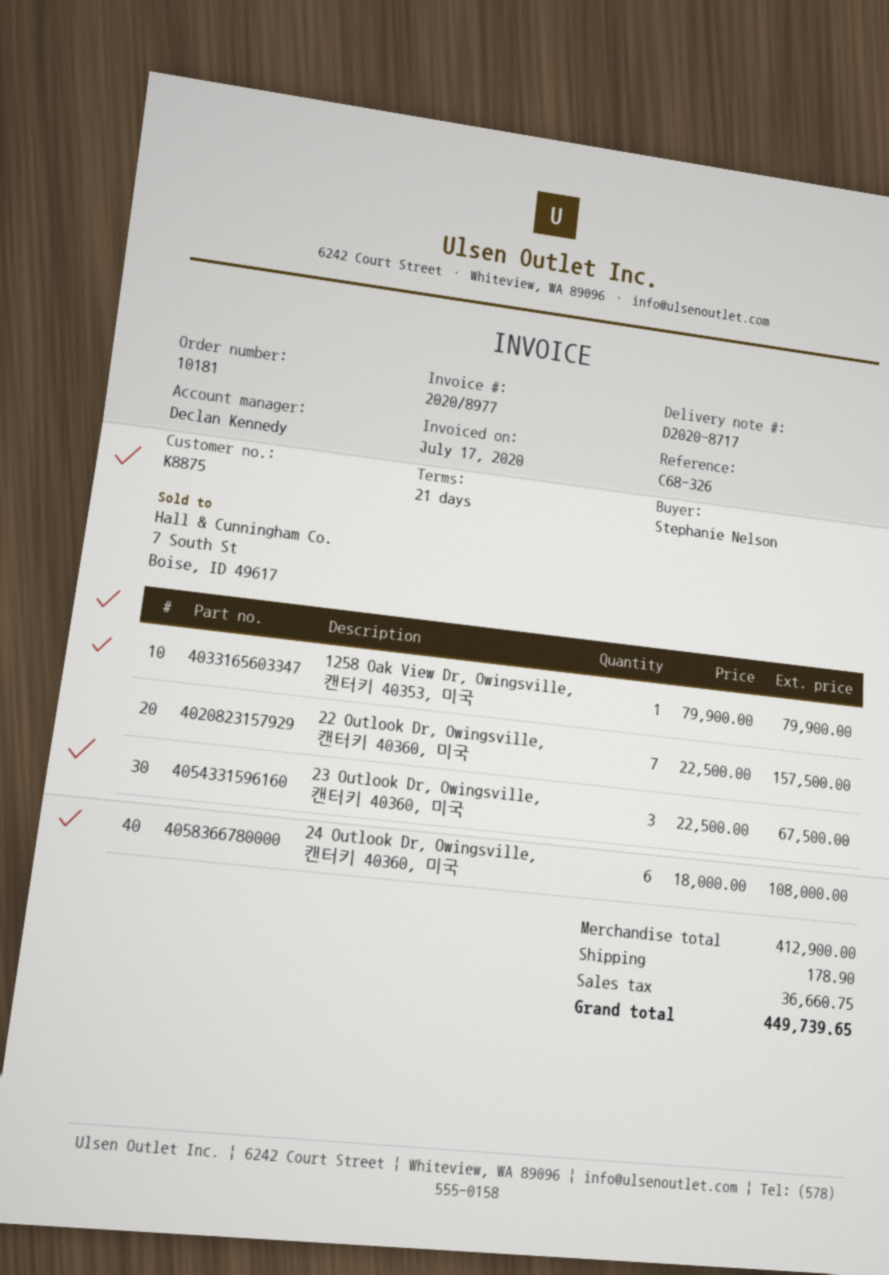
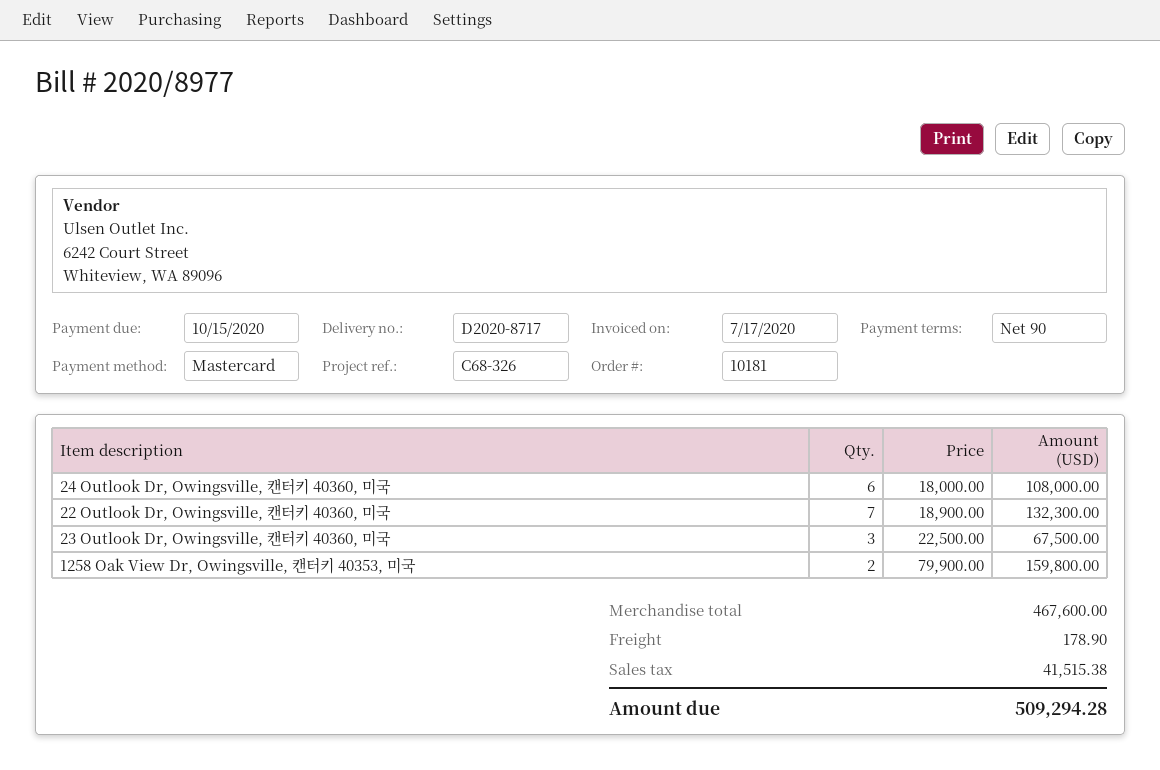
payment terms: 21 days -> 90 days
1258 Oak View Dr, Owingsville, 캔터키 40353, 미국: 1 x 79900.00 = 79900.00 -> 2 x 79900.00 = 159800.00
22 Outlook Dr, Owingsville, 캔터키 40360, 미국: 7 x 22500.00 = 157500.00 -> 7 x 18900.00 = 132300.00
subtotal: 412900.00 -> 467600.00
tax: 36660.75 -> 41515.38
total: 449739.65 -> 509294.28

